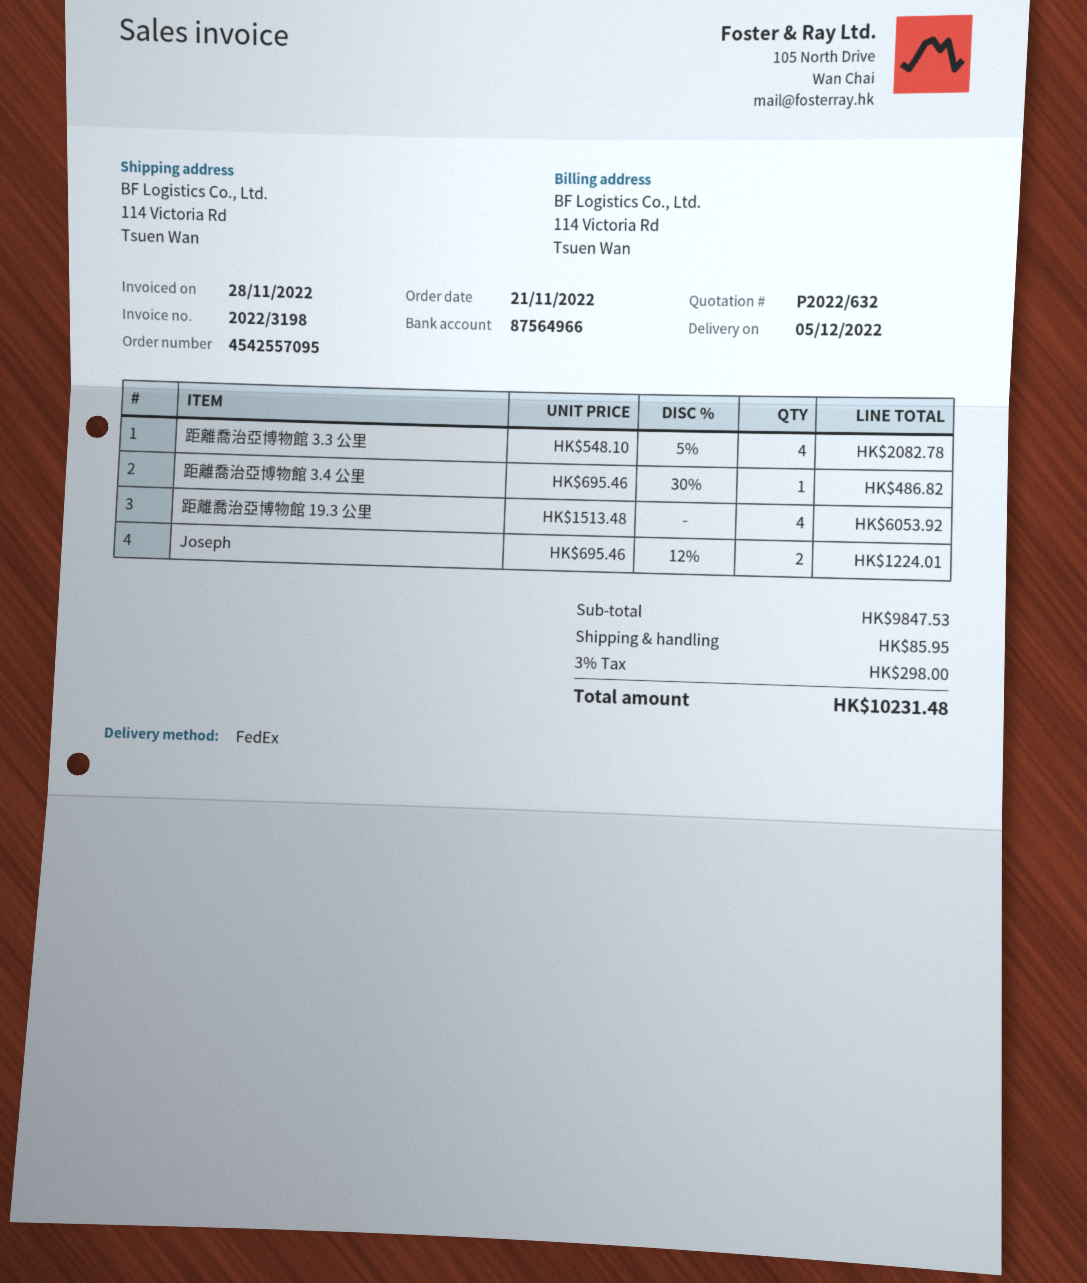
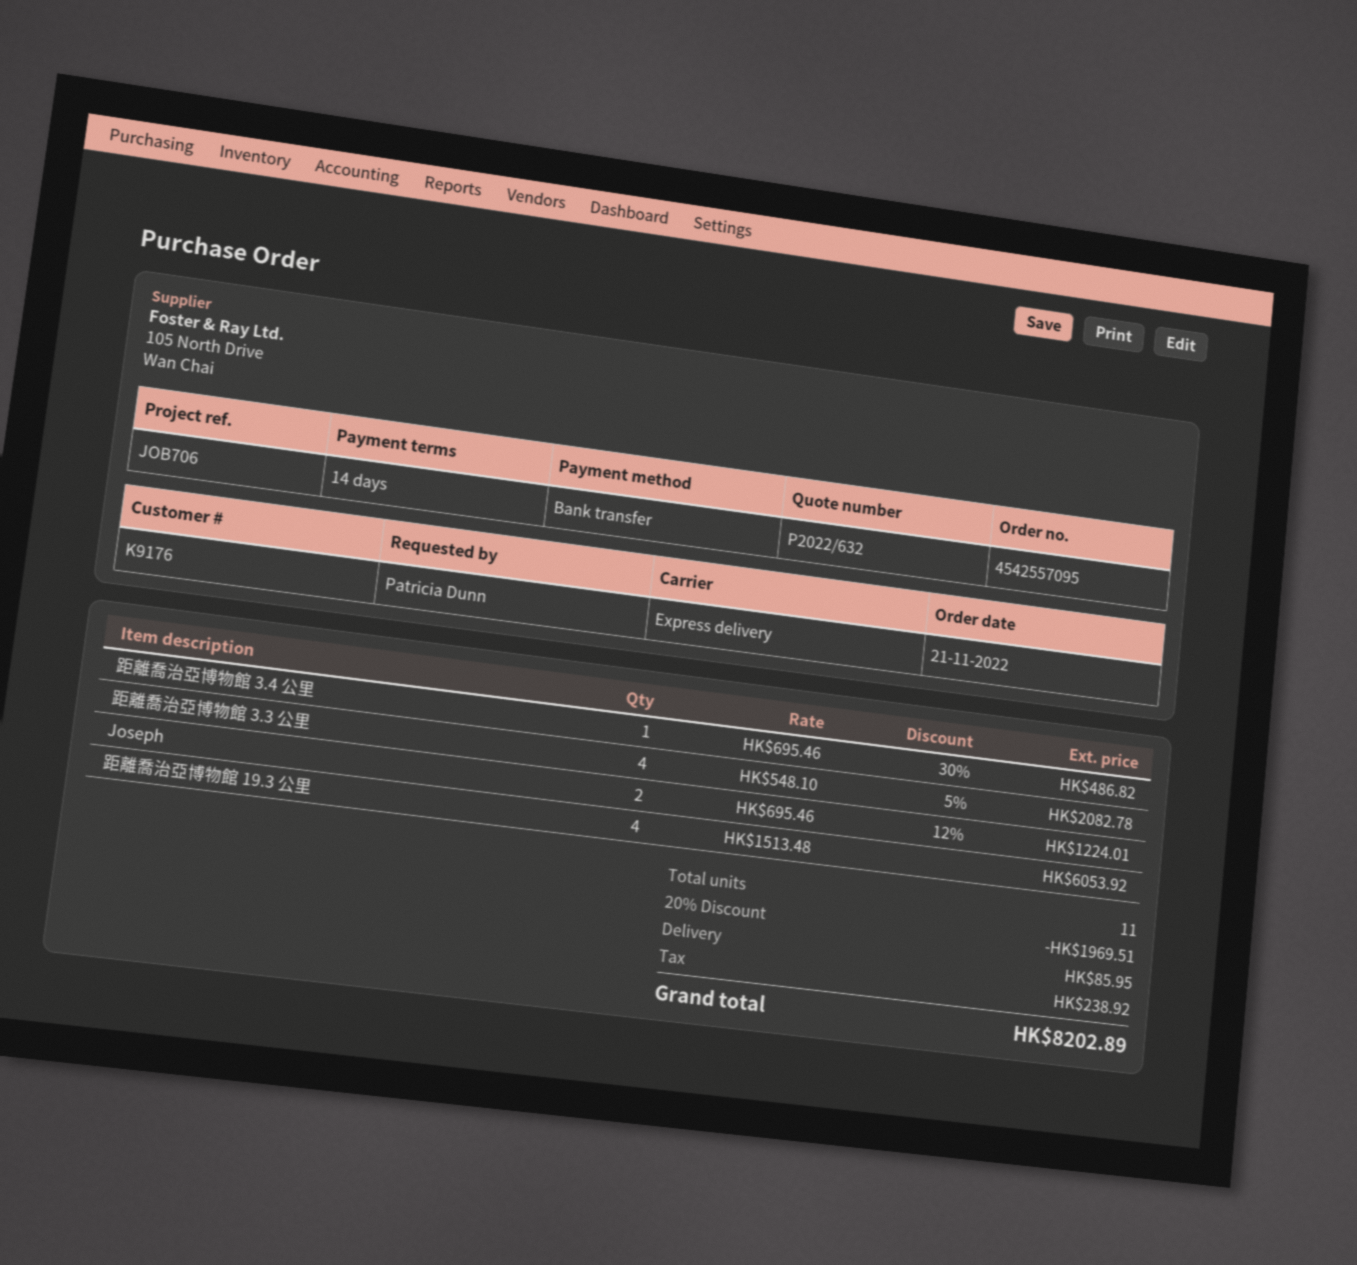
shipping method: FedEx -> express
discount: none -> 20% = 1969.51
tax: 298.00 -> 238.92
total: 10231.48 -> 8202.89

